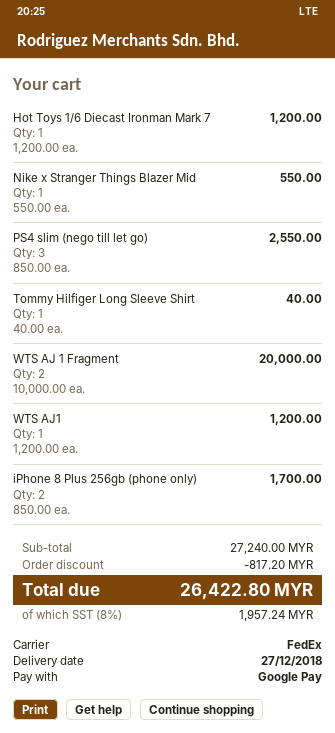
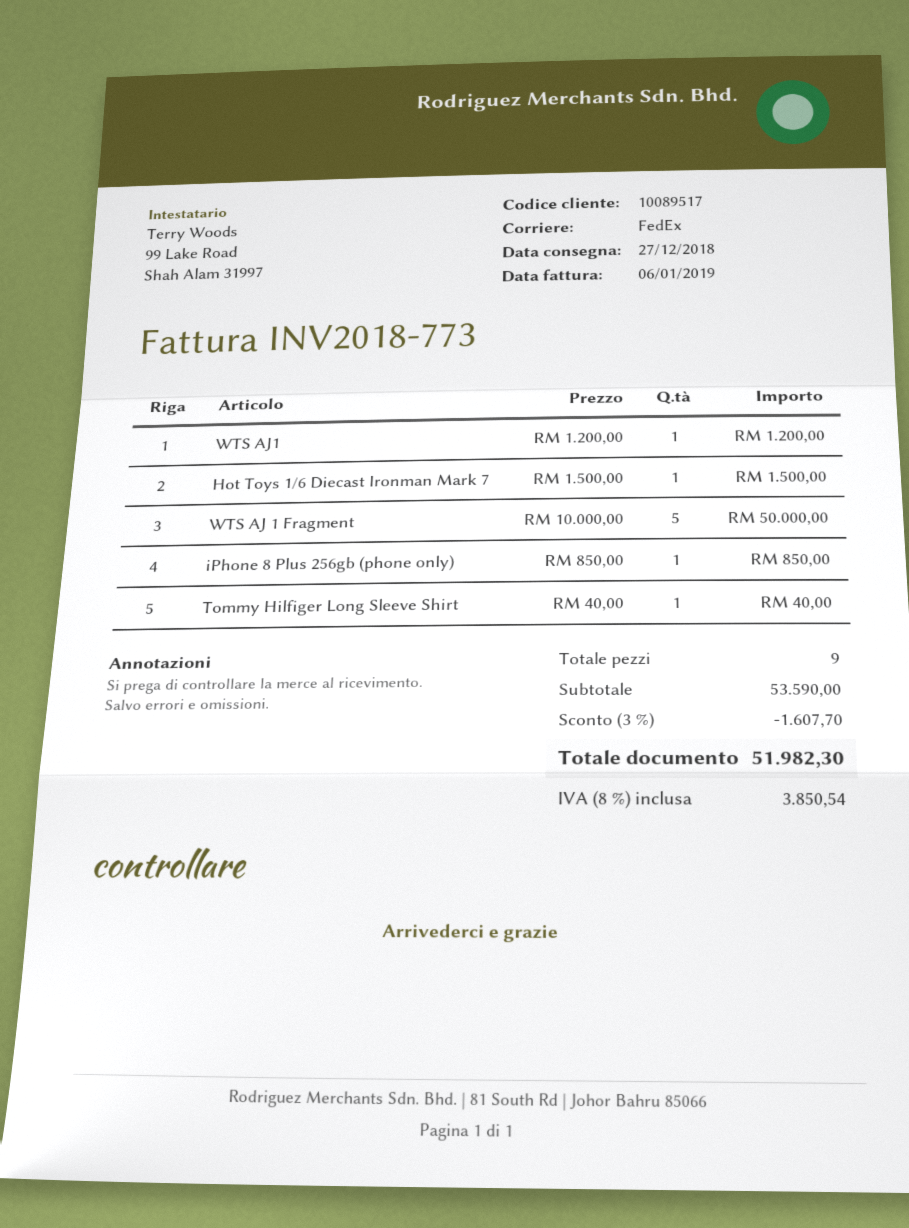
Hot Toys 1/6 Diecast Ironman Mark 7: 1 x 1200.00 = 1200.00 -> 1 x 1500.00 = 1500.00
Nike x Stranger Things Blazer Mid: 1 x 550.00 = 550.00 -> none
PS4 slim (nego till let go): 3 x 850.00 = 2550.00 -> none
WTS AJ 1 Fragment: 2 x 10000.00 = 20000.00 -> 5 x 10000.00 = 50000.00
iPhone 8 Plus 256gb (phone only): 2 x 850.00 = 1700.00 -> 1 x 850.00 = 850.00
subtotal: 27240.00 -> 53590.00
discount: 817.20 -> 1607.70
tax: 8% = 1957.24 -> 8% = 3850.54
total: 26422.80 -> 51982.30

